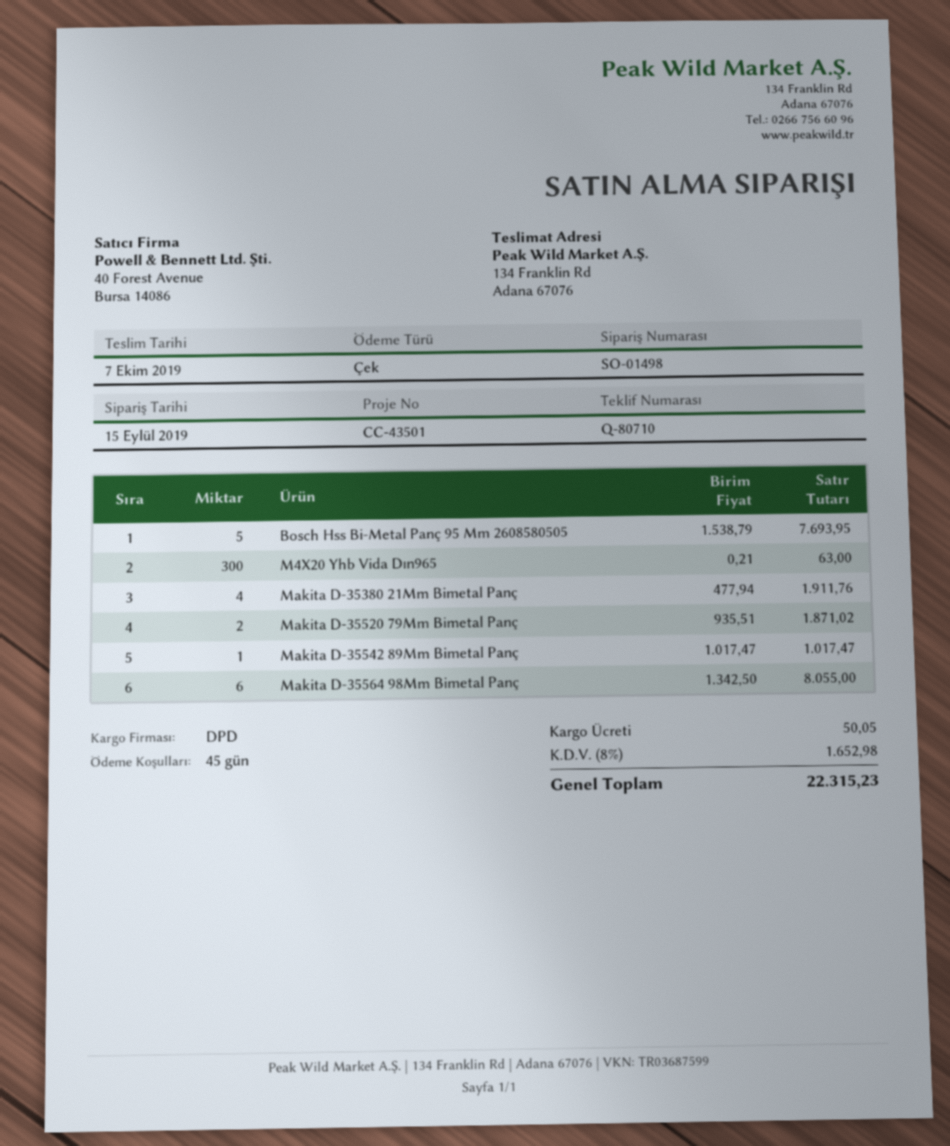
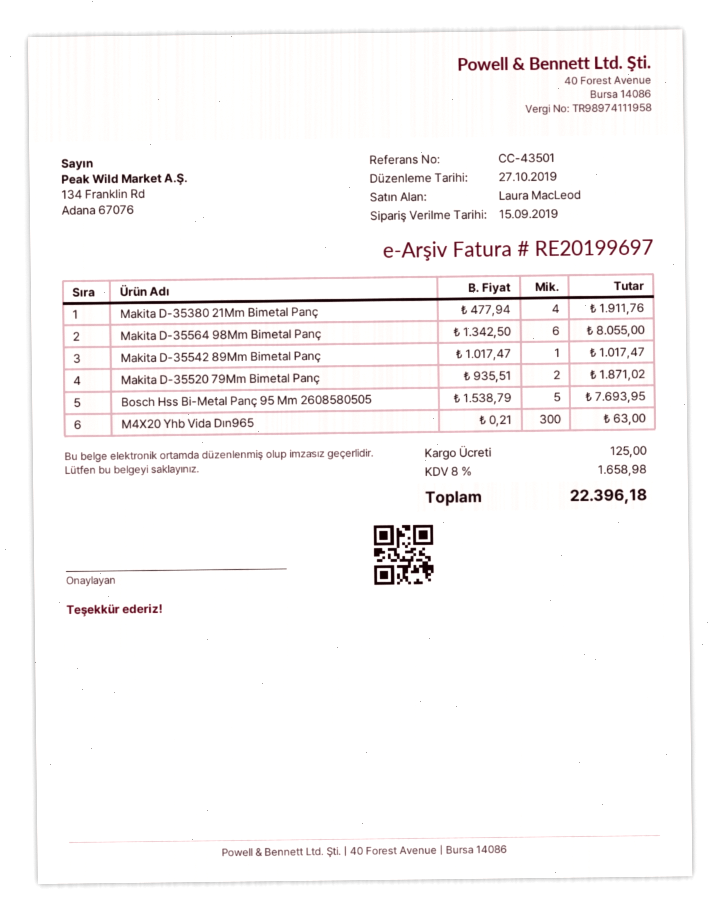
shipping: 50.05 -> 125.00
tax: 8% = 1652.98 -> 8% = 1658.98
total: 22315.23 -> 22396.18

